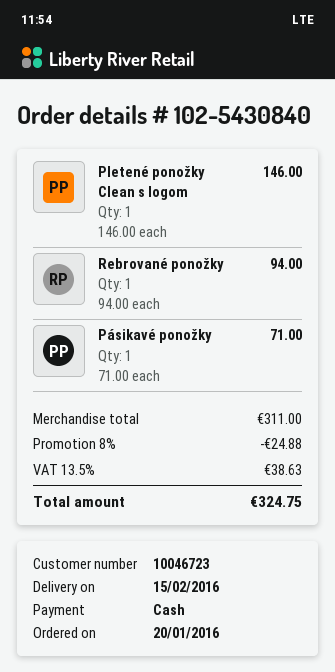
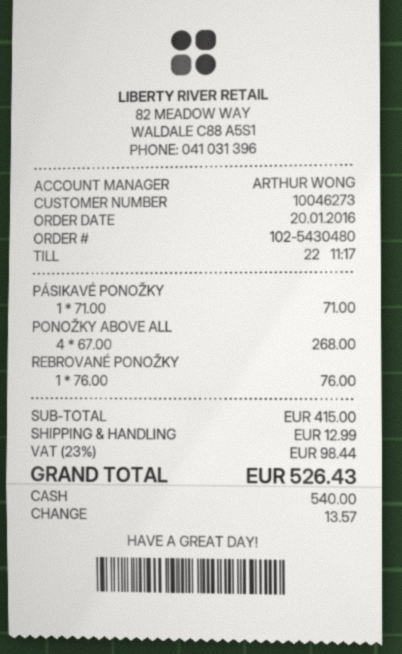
order number: 102-5430840 -> 102-5430480
customer number: 10046723 -> 10046273
Pletené ponožky Clean s logom: 1 x 146.00 = 146.00 -> none
Rebrované ponožky: 1 x 94.00 = 94.00 -> 1 x 76.00 = 76.00
PONOŽKY ABOVE ALL: none -> 4 x 67.00 = 268.00
subtotal: 311.00 -> 415.00
discount: 8% = 24.88 -> none
shipping: none -> 12.99
tax: 13.5% = 38.63 -> 23% = 98.44
total: 324.75 -> 526.43

